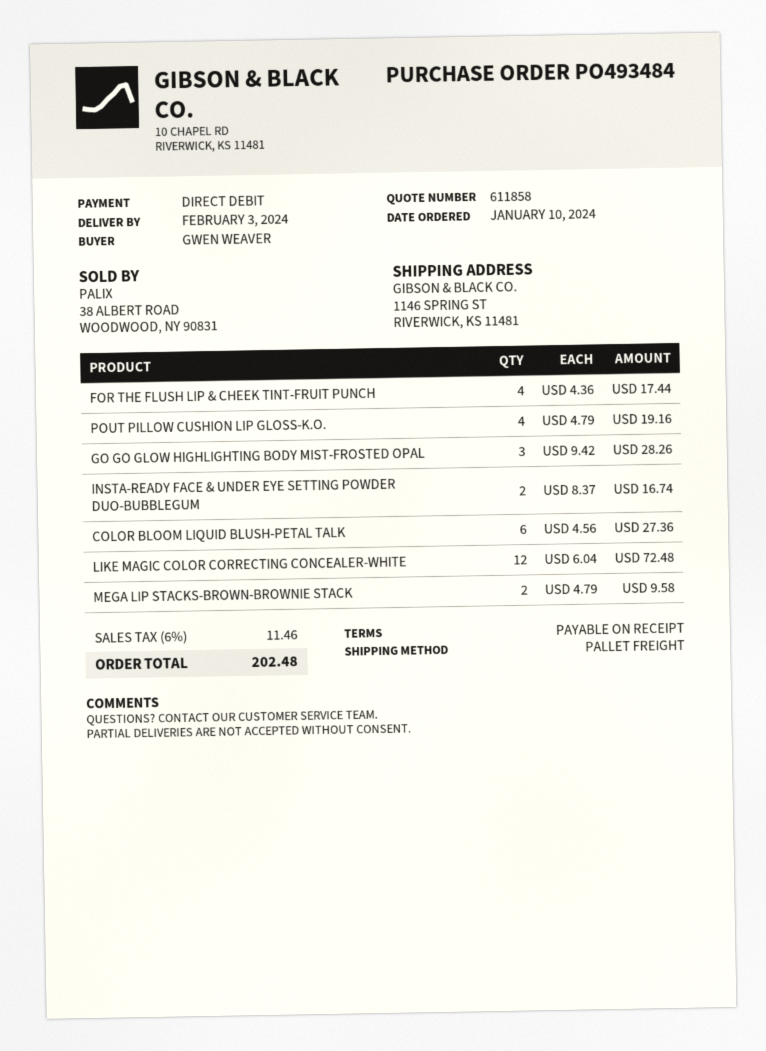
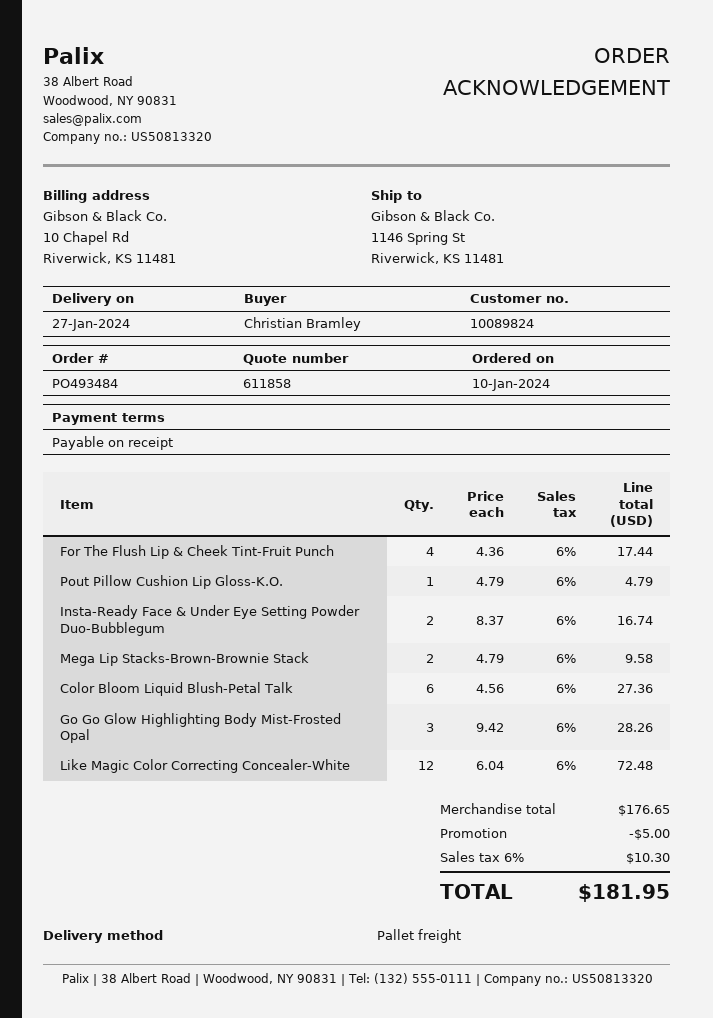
delivery date: 2024-02-03 -> 2024-01-27
ordered by: GWEN WEAVER -> Christian Bramley
POUT PILLOW CUSHION LIP GLOSS-K.O.: 4 x 4.79 = 19.16 -> 1 x 4.79 = 4.79
discount: none -> 5.00
tax: 6% = 11.46 -> 6% = 10.30
total: 202.48 -> 181.95

